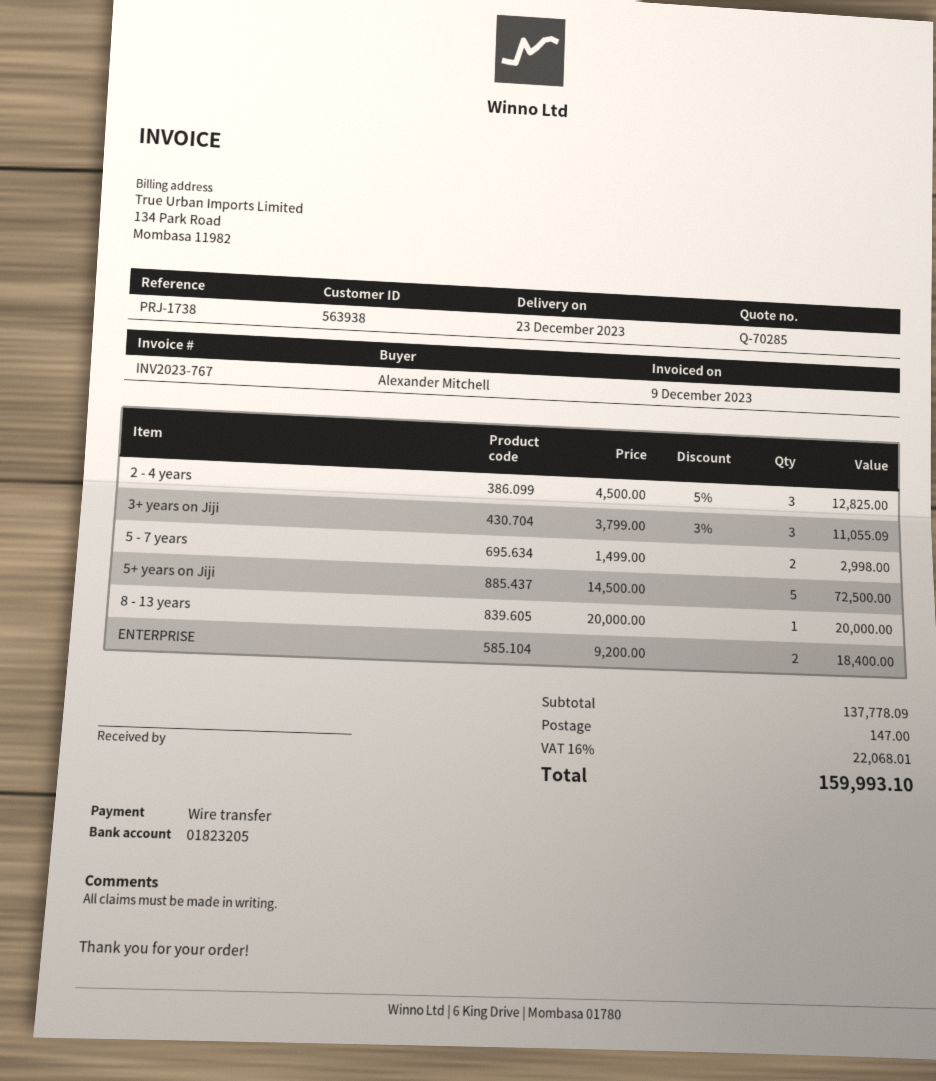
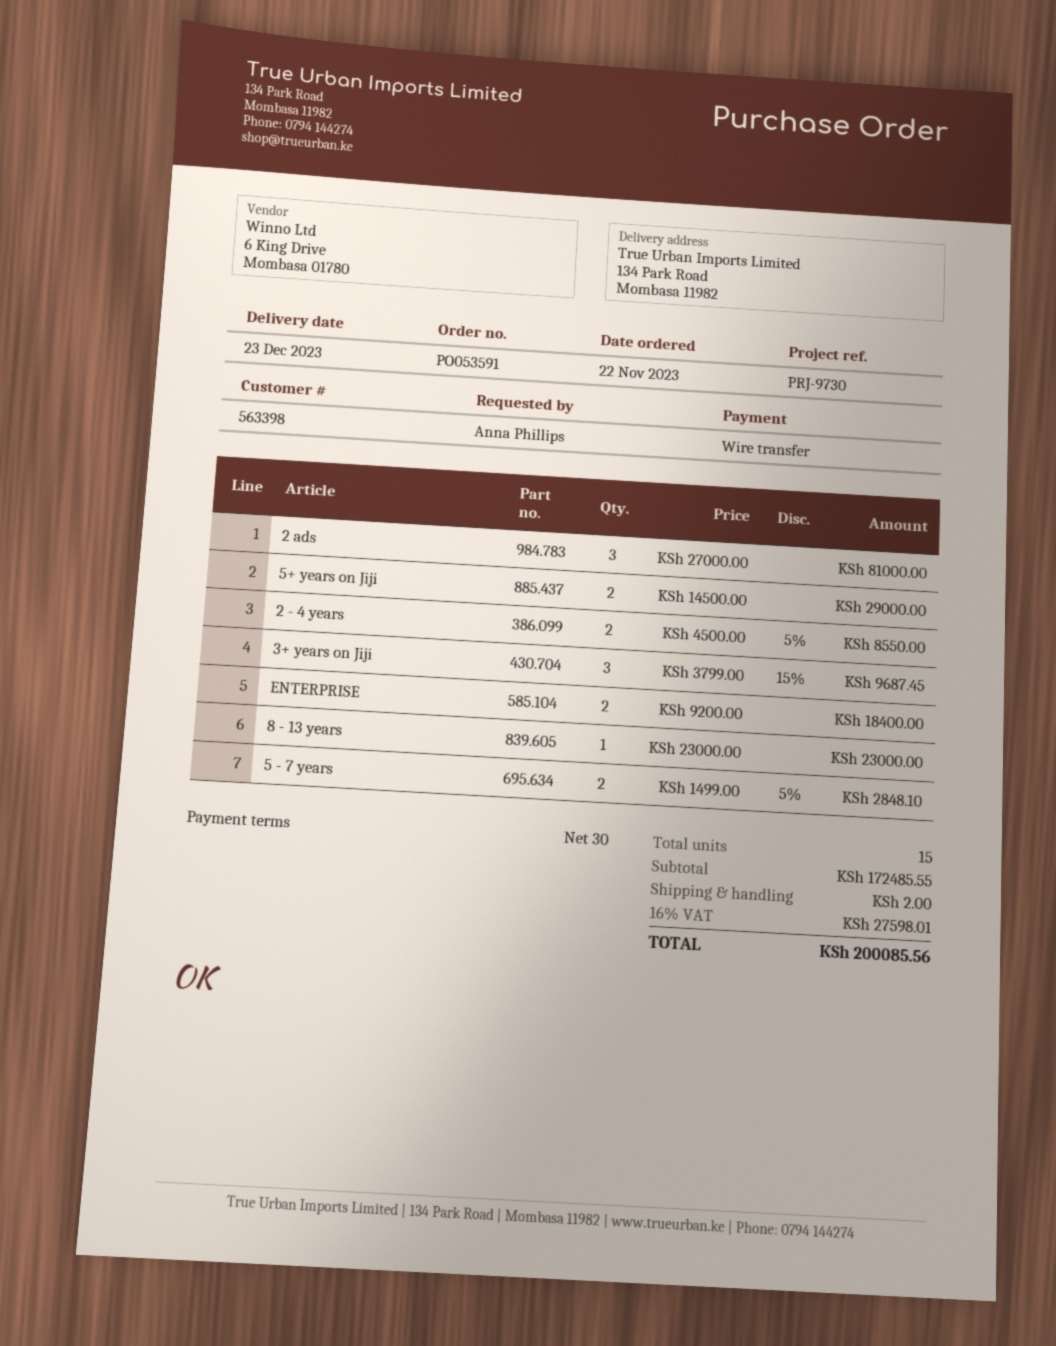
customer number: 563938 -> 563398
reference: PRJ-1738 -> PRJ-9730
ordered by: Alexander Mitchell -> Anna Phillips
2 - 4 years: 3 x 4500.00 - 5% = 12825.00 -> 2 x 4500.00 - 5% = 8550.00
3+ years on Jiji: 3 x 3799.00 - 3% = 11055.09 -> 3 x 3799.00 - 15% = 9687.45
5 - 7 years: 2 x 1499.00 = 2998.00 -> 2 x 1499.00 - 5% = 2848.10
5+ years on Jiji: 5 x 14500.00 = 72500.00 -> 2 x 14500.00 = 29000.00
8 - 13 years: 1 x 20000.00 = 20000.00 -> 1 x 23000.00 = 23000.00
2 ads: none -> 3 x 27000.00 = 81000.00
subtotal: 137778.09 -> 172485.55
shipping: 147.00 -> 2.00
tax: 16% = 22068.01 -> 16% = 27598.01
total: 159993.10 -> 200085.56

